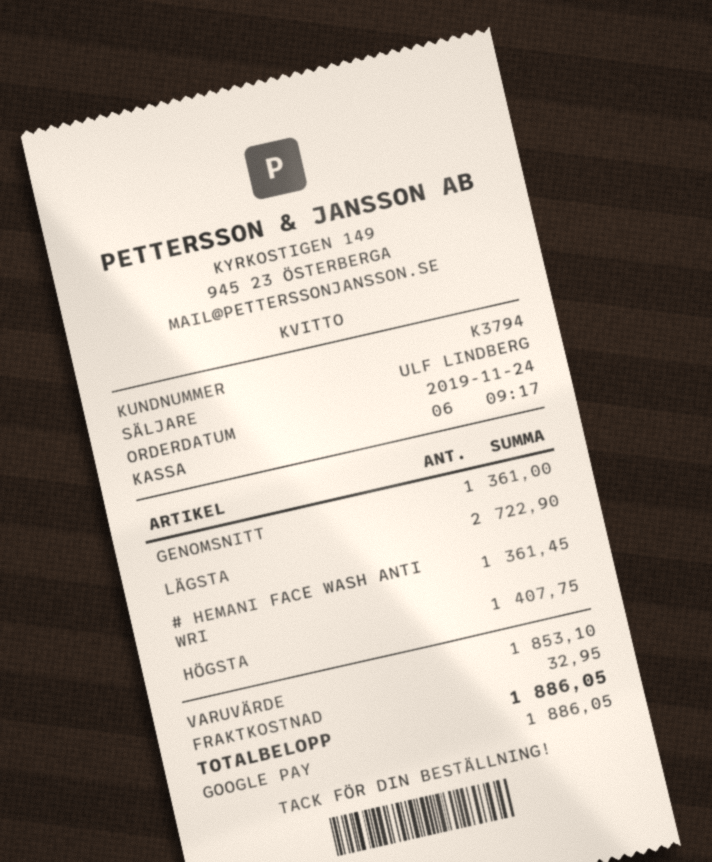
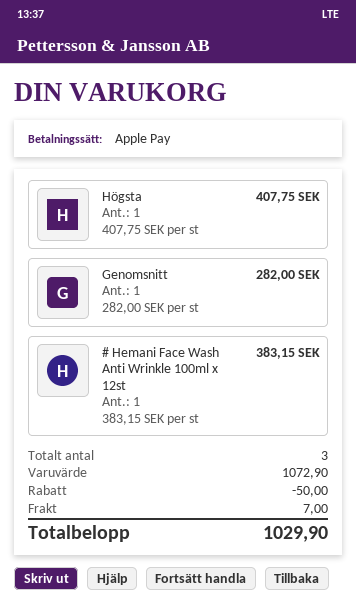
payment method: Google Pay -> Apple Pay
GENOMSNITT: 1 for 361.00 -> 1 for 282.00
LÄGSTA: 2 for 722.90 -> none
# HEMANI FACE WASH ANTI WRI: 1 for 361.45 -> 1 for 383.15
subtotal: 1853.10 -> 1072.90
discount: none -> 50.00
shipping: 32.95 -> 7.00
total: 1886.05 -> 1029.90

